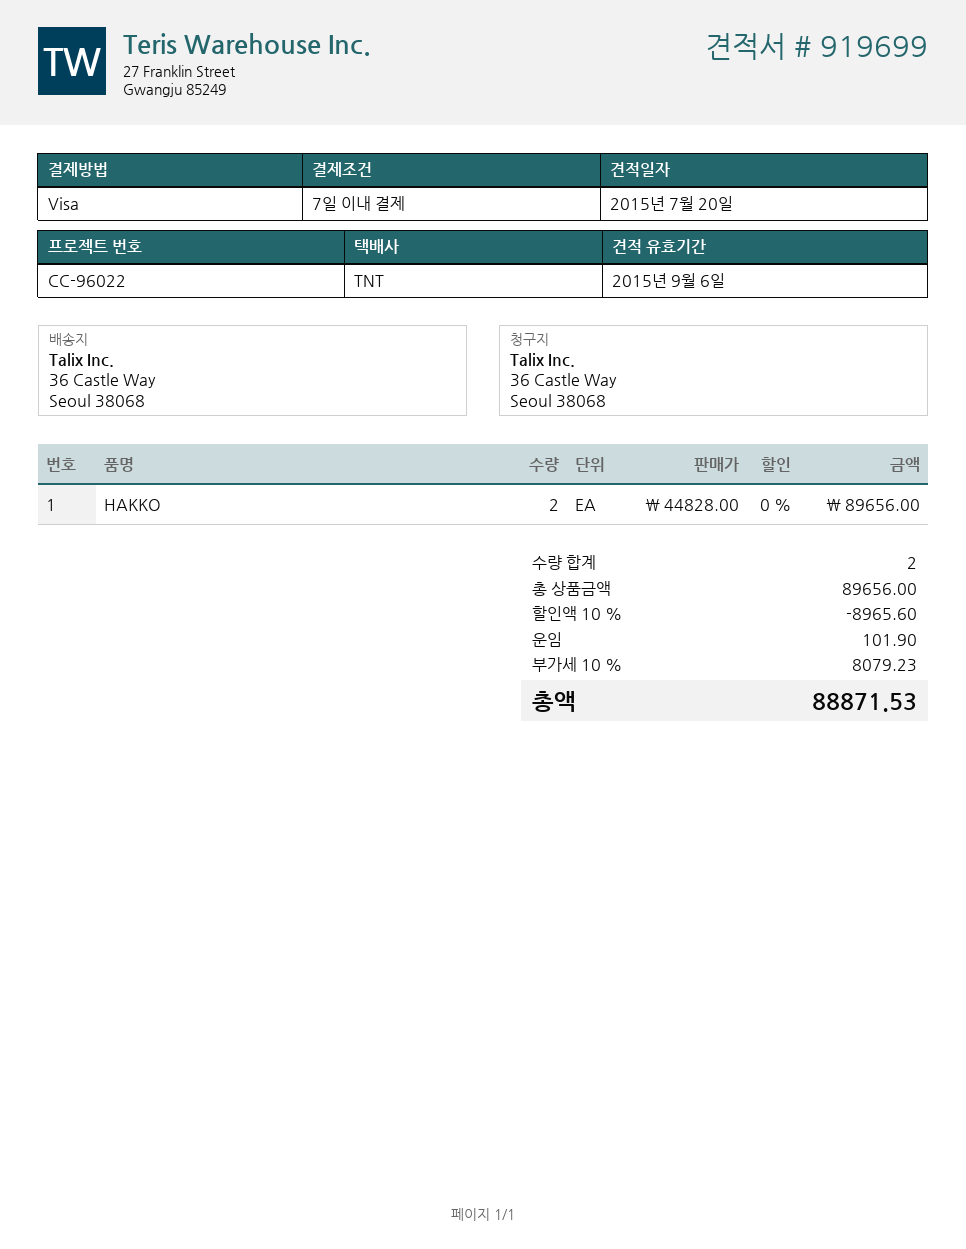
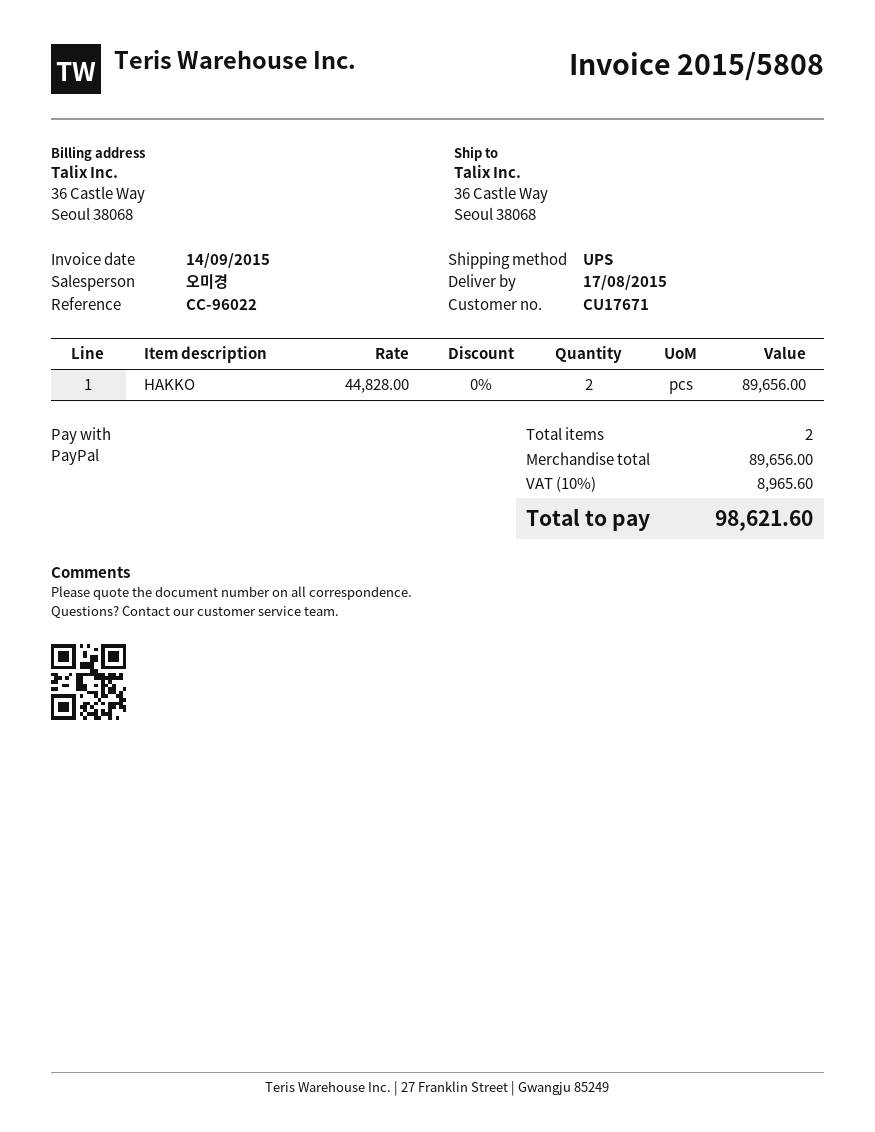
payment method: Visa -> PayPal
shipping method: TNT -> UPS
discount: 10% = 8965.60 -> none
shipping: 101.90 -> none
tax: 10% = 8079.23 -> 10% = 8965.60
total: 88871.53 -> 98621.60

